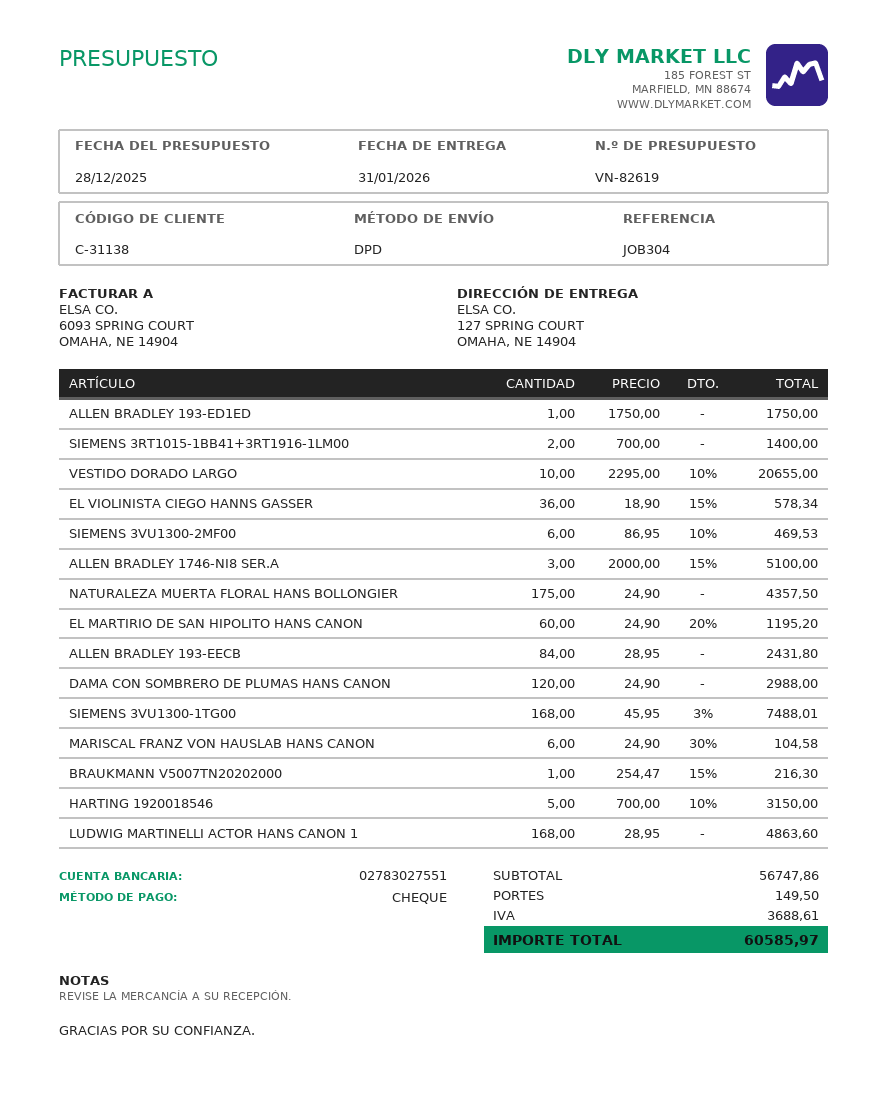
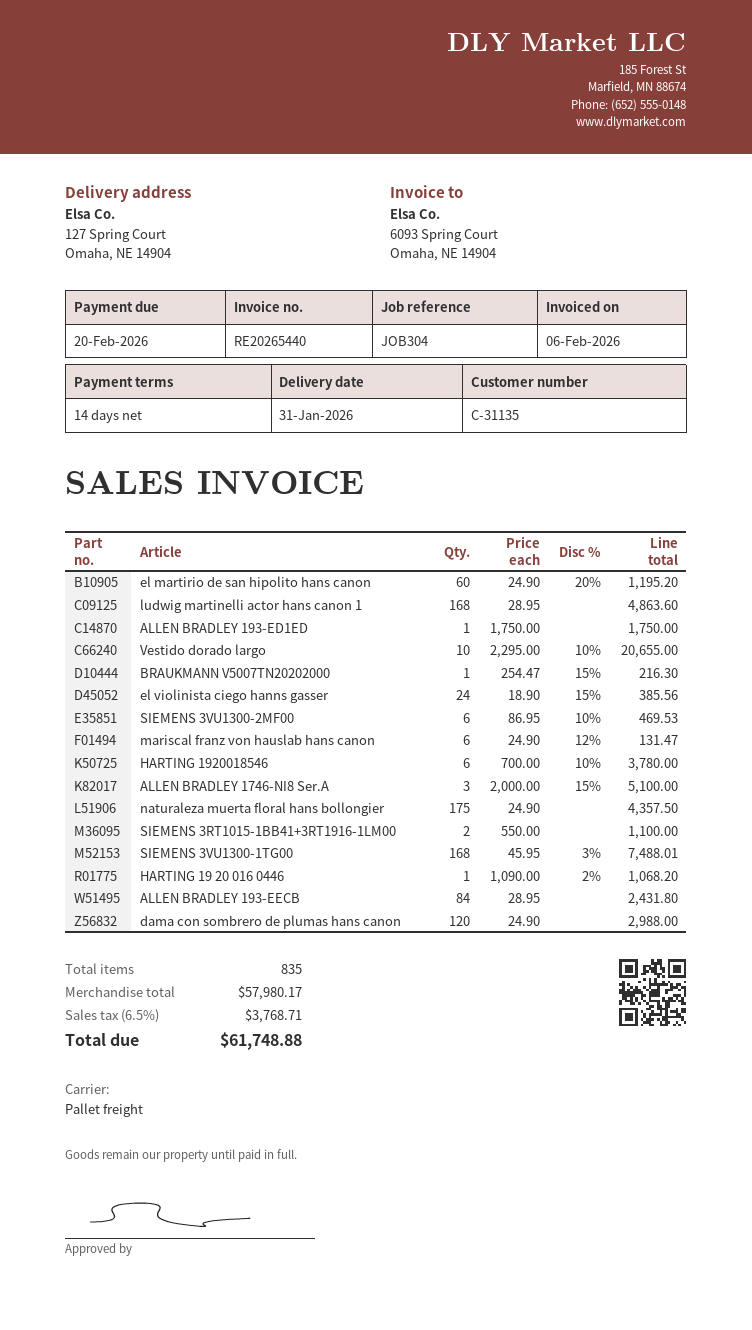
customer number: C-31138 -> C-31135
shipping method: DPD -> pallet freight
SIEMENS 3RT1015-1BB41+3RT1916-1LM00: 2 x 700.00 = 1400.00 -> 2 x 550.00 = 1100.00
EL VIOLINISTA CIEGO HANNS GASSER: 36 x 18.90 - 15% = 578.34 -> 24 x 18.90 - 15% = 385.56
MARISCAL FRANZ VON HAUSLAB HANS CANON: 6 x 24.90 - 30% = 104.58 -> 6 x 24.90 - 12% = 131.47
HARTING 1920018546: 5 x 700.00 - 10% = 3150.00 -> 6 x 700.00 - 10% = 3780.00
HARTING 19 20 016 0446: none -> 1 x 1090.00 - 2% = 1068.20
subtotal: 56747.86 -> 57980.17
shipping: 149.50 -> none
tax: 3688.61 -> 3768.71
total: 60585.97 -> 61748.88

